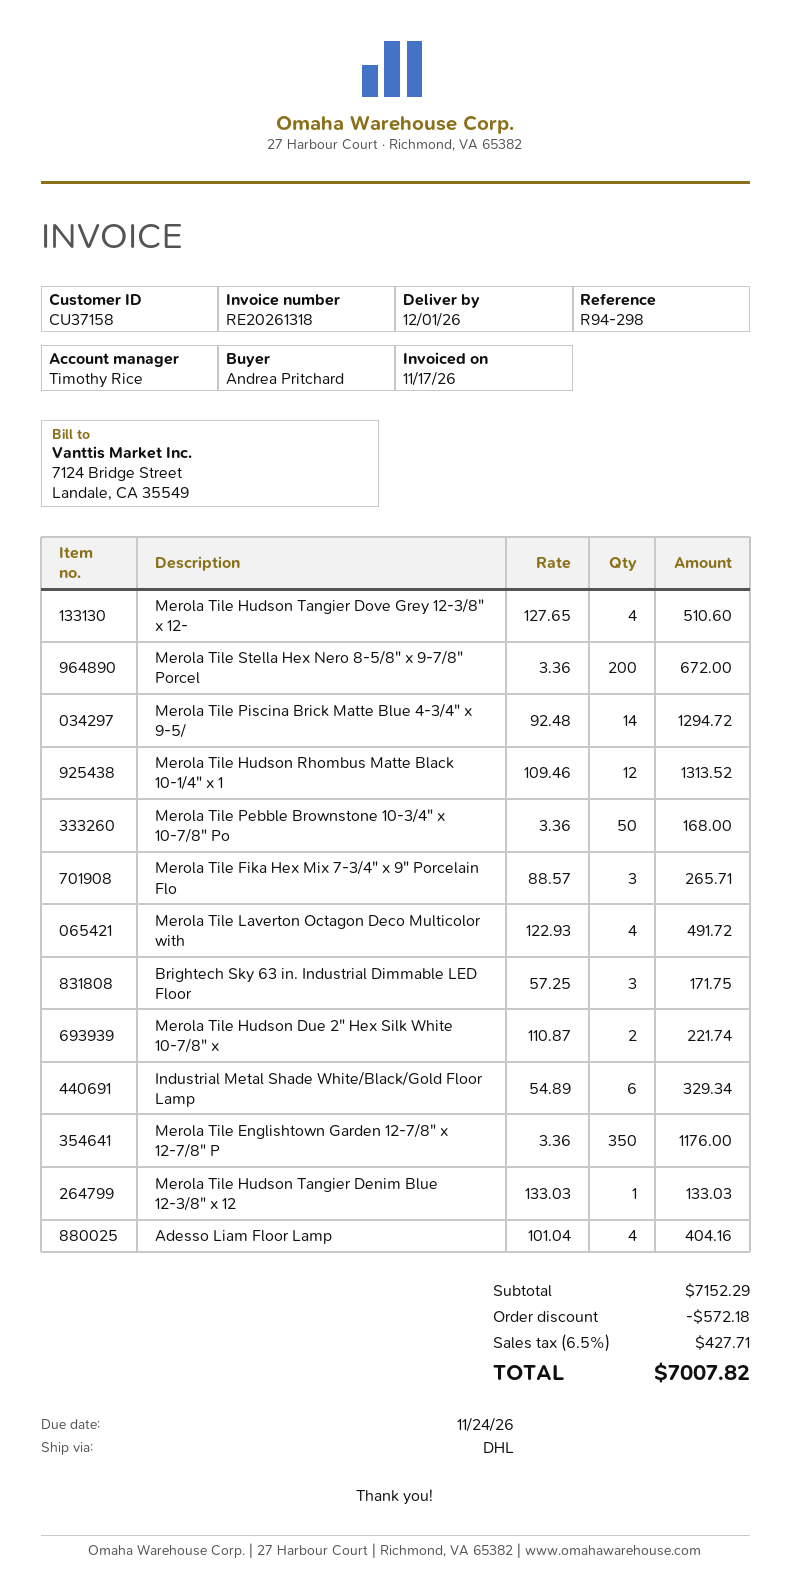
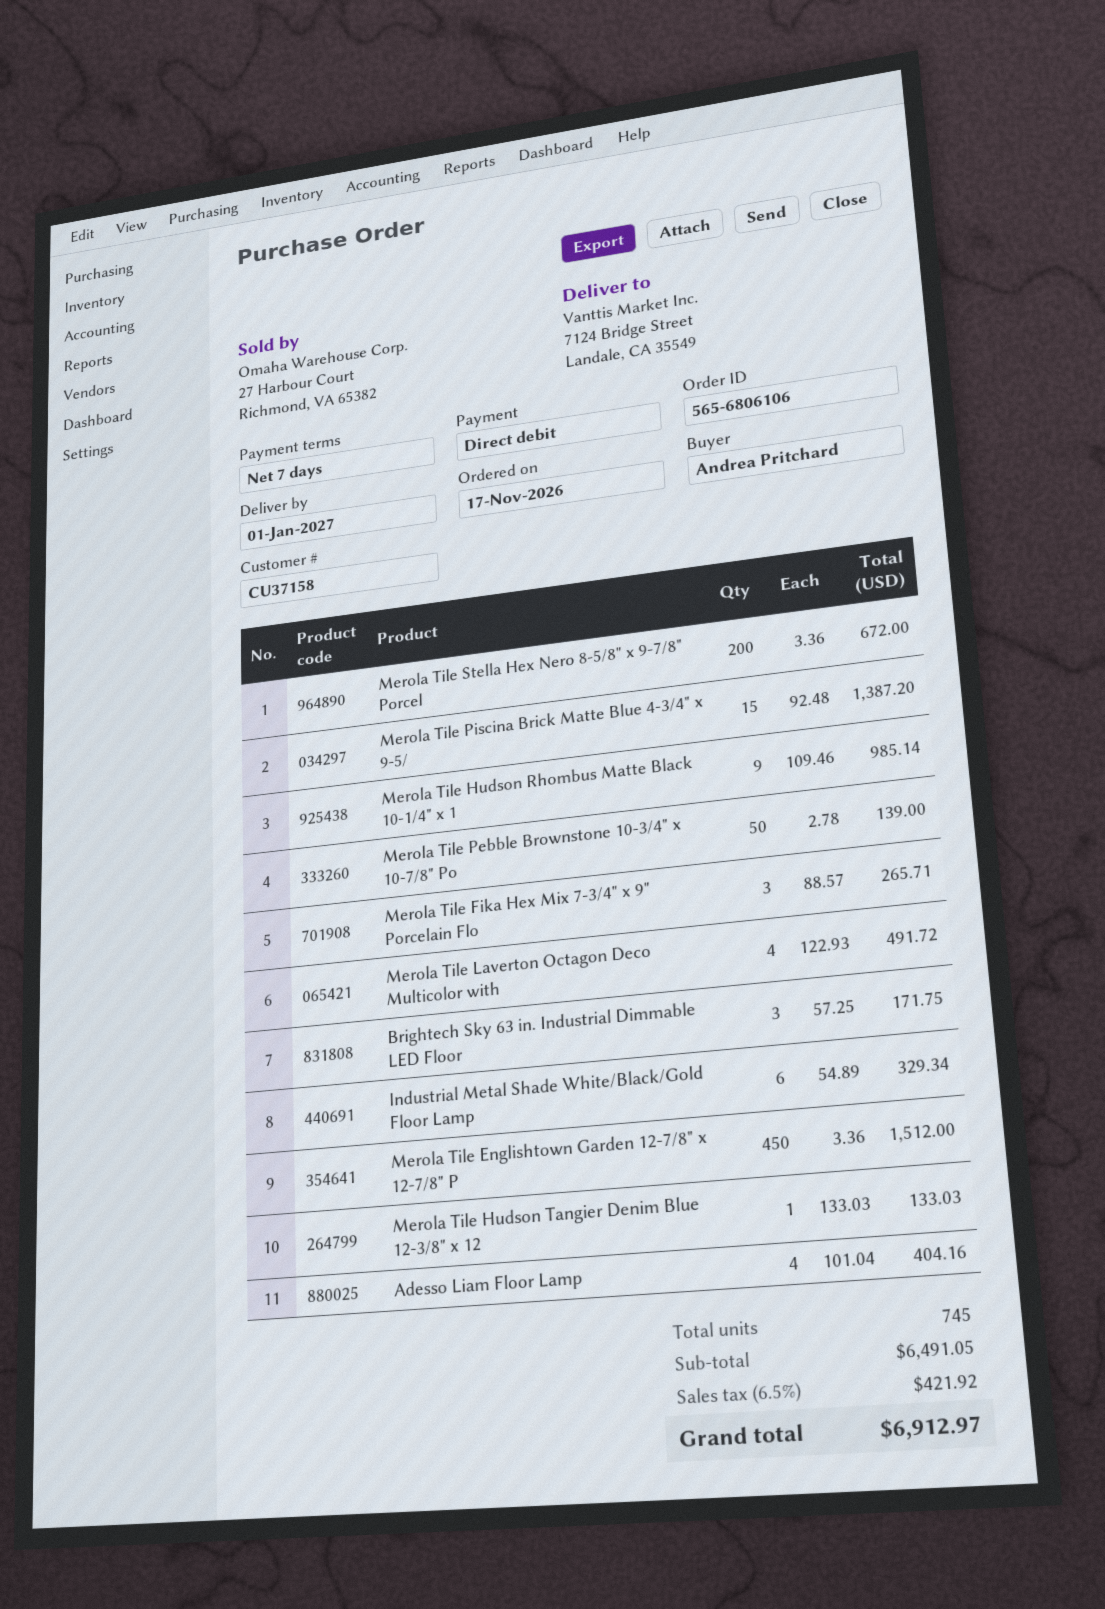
delivery date: 2026-12-01 -> 2027-01-01
Merola Tile Hudson Tangier Dove Grey 12-3/8" x 12-: 4 x 127.65 = 510.60 -> none
Merola Tile Piscina Brick Matte Blue 4-3/4" x 9-5/: 14 x 92.48 = 1294.72 -> 15 x 92.48 = 1387.20
Merola Tile Hudson Rhombus Matte Black 10-1/4" x 1: 12 x 109.46 = 1313.52 -> 9 x 109.46 = 985.14
Merola Tile Pebble Brownstone 10-3/4" x 10-7/8" Po: 50 x 3.36 = 168.00 -> 50 x 2.78 = 139.00
Merola Tile Hudson Due 2" Hex Silk White 10-7/8" x: 2 x 110.87 = 221.74 -> none
Merola Tile Englishtown Garden 12-7/8" x 12-7/8" P: 350 x 3.36 = 1176.00 -> 450 x 3.36 = 1512.00
subtotal: 7152.29 -> 6491.05
discount: 572.18 -> none
tax: 6.5% = 427.71 -> 6.5% = 421.92
total: 7007.82 -> 6912.97

